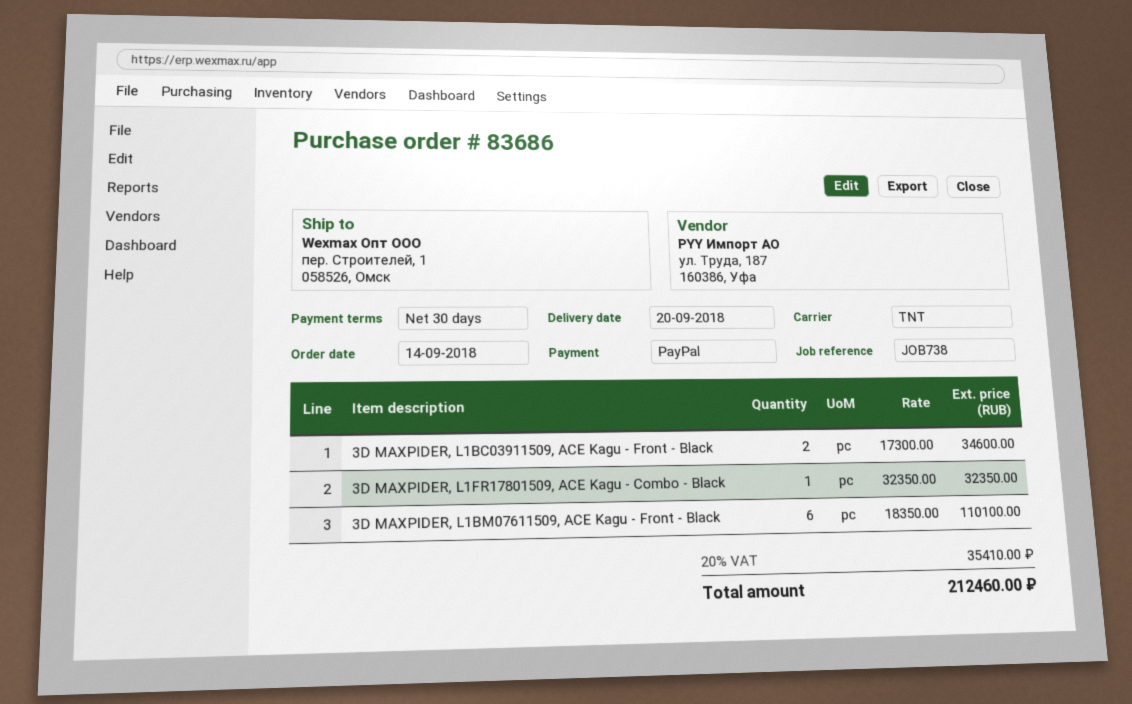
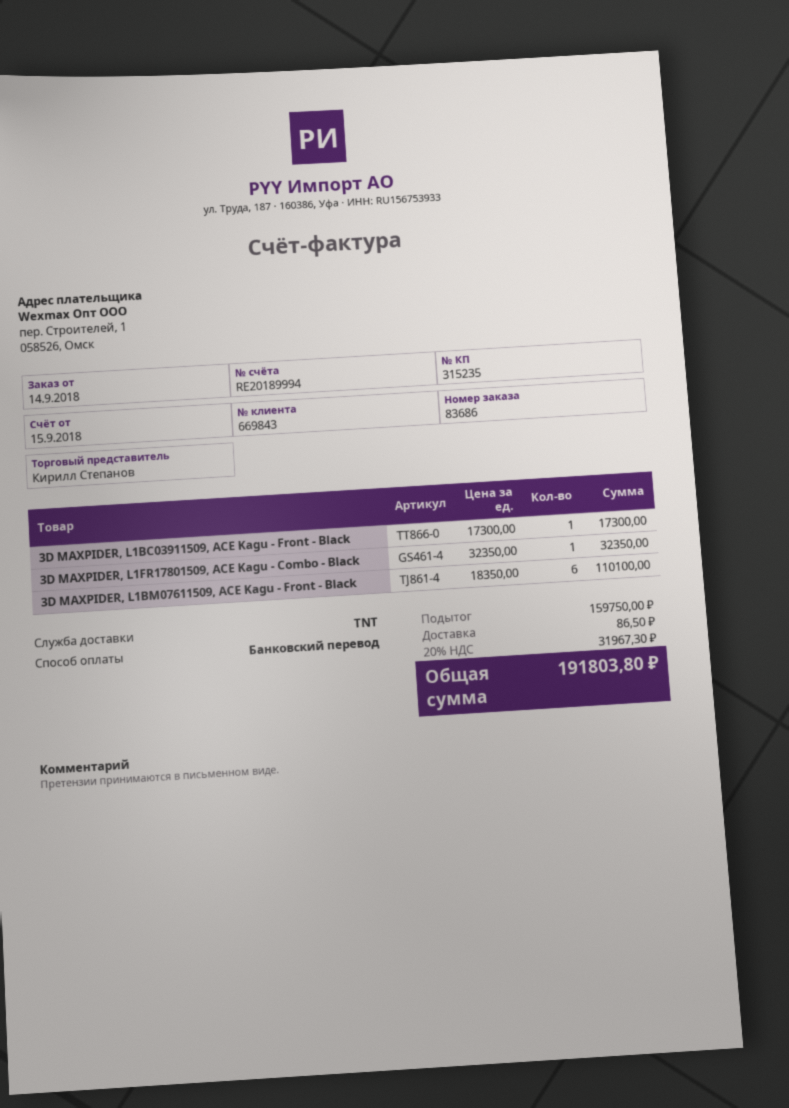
payment method: PayPal -> bank transfer
3D MAXPIDER, L1BC03911509, ACE Kagu - Front - Black: 2 x 17300.00 = 34600.00 -> 1 x 17300.00 = 17300.00
shipping: none -> 86.50
tax: 20% = 35410.00 -> 20% = 31967.30
total: 212460.00 -> 191803.80

